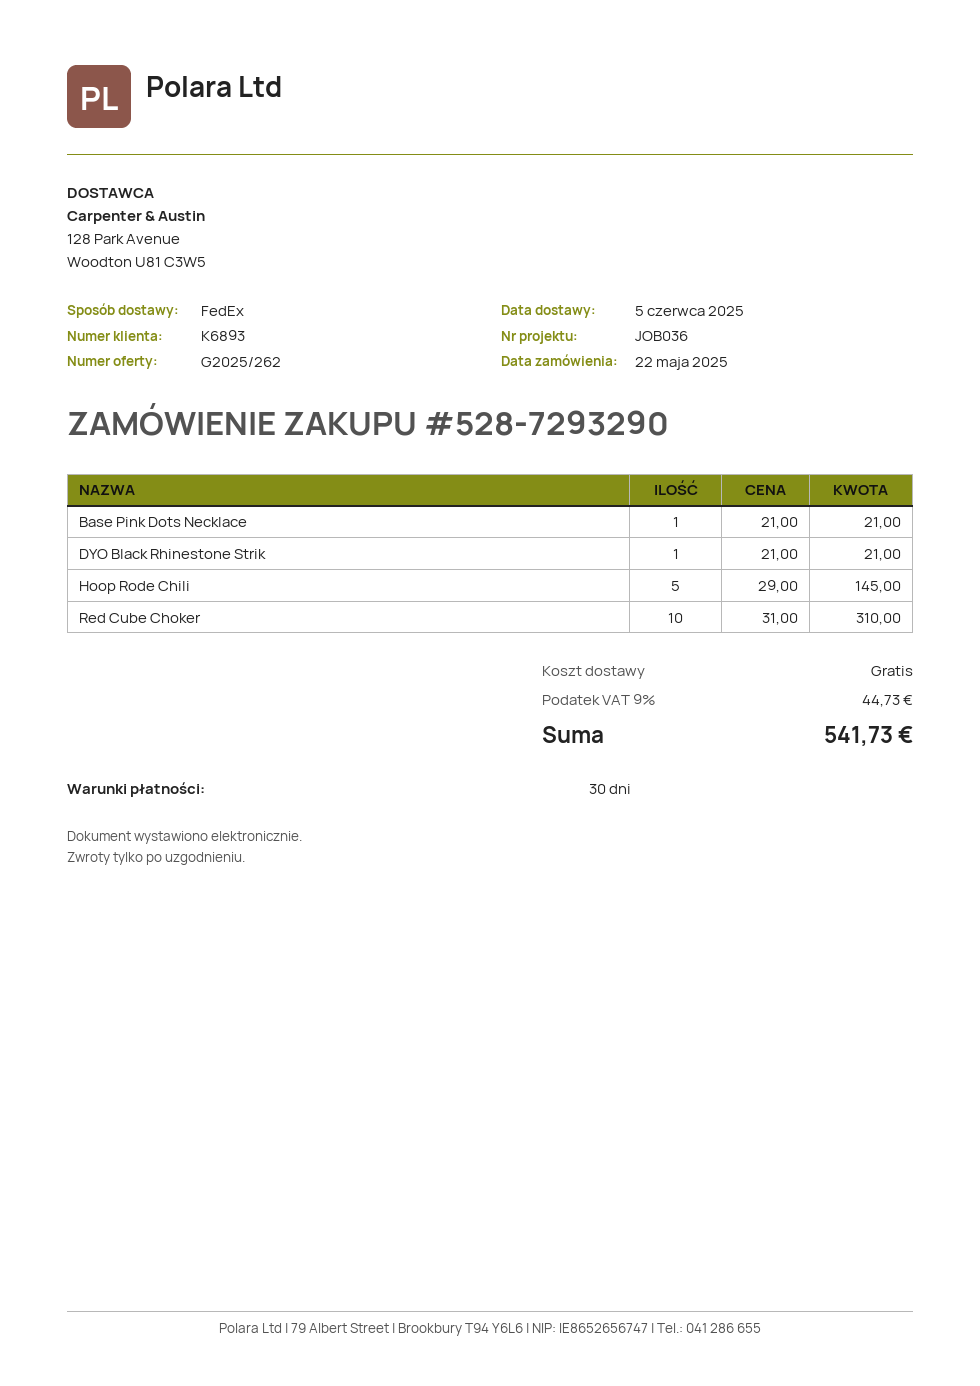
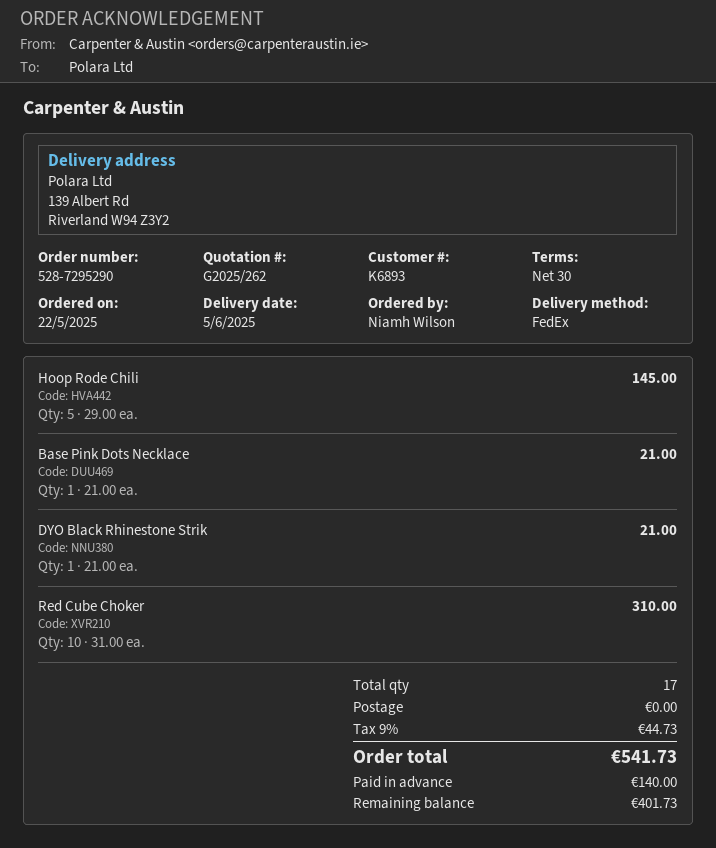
order number: 528-7293290 -> 528-7295290

